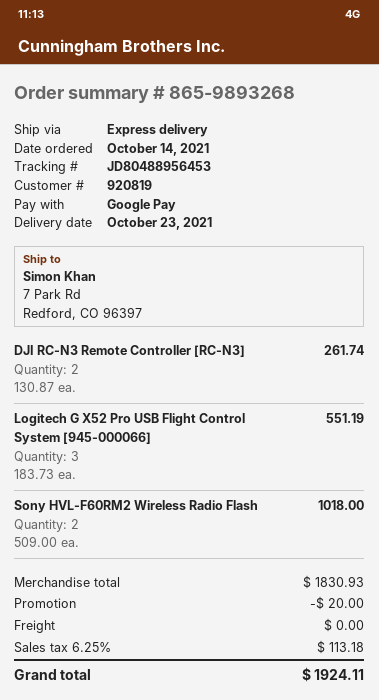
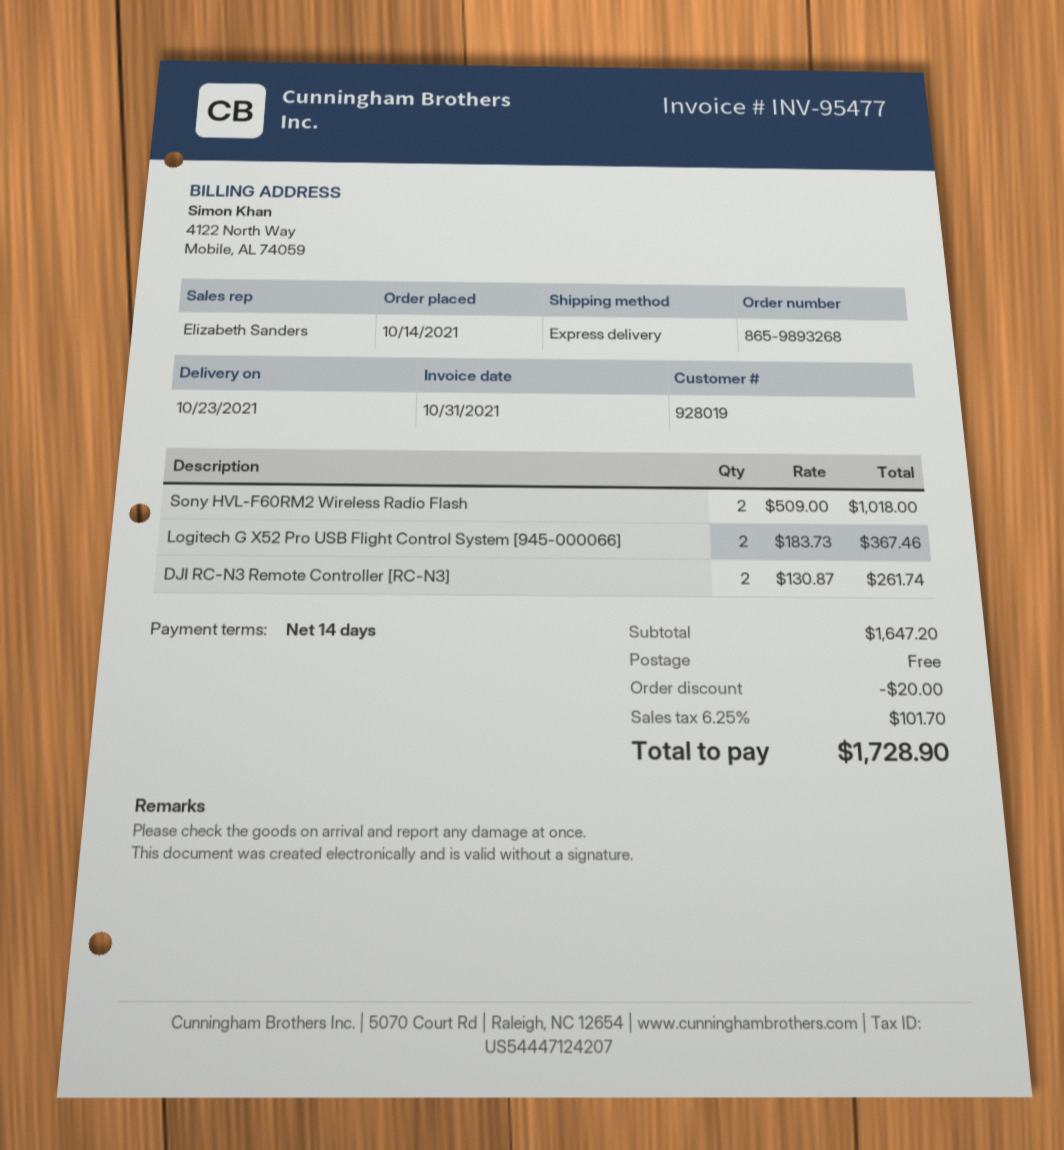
customer number: 920819 -> 928019
Logitech G X52 Pro USB Flight Control System [945-000066]: 3 x 183.73 = 551.19 -> 2 x 183.73 = 367.46
subtotal: 1830.93 -> 1647.20
tax: 6.25% = 113.18 -> 6.25% = 101.70
total: 1924.11 -> 1728.90

